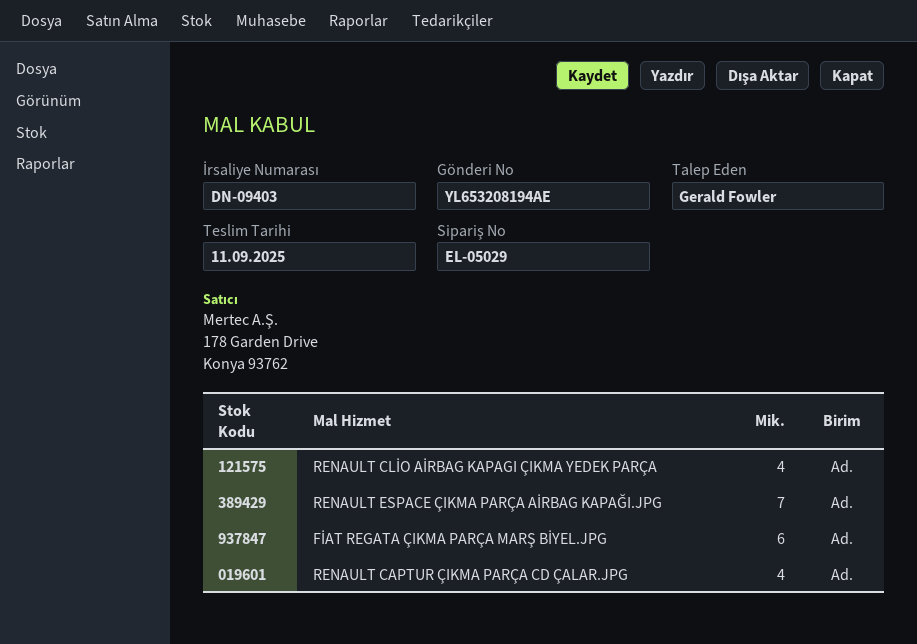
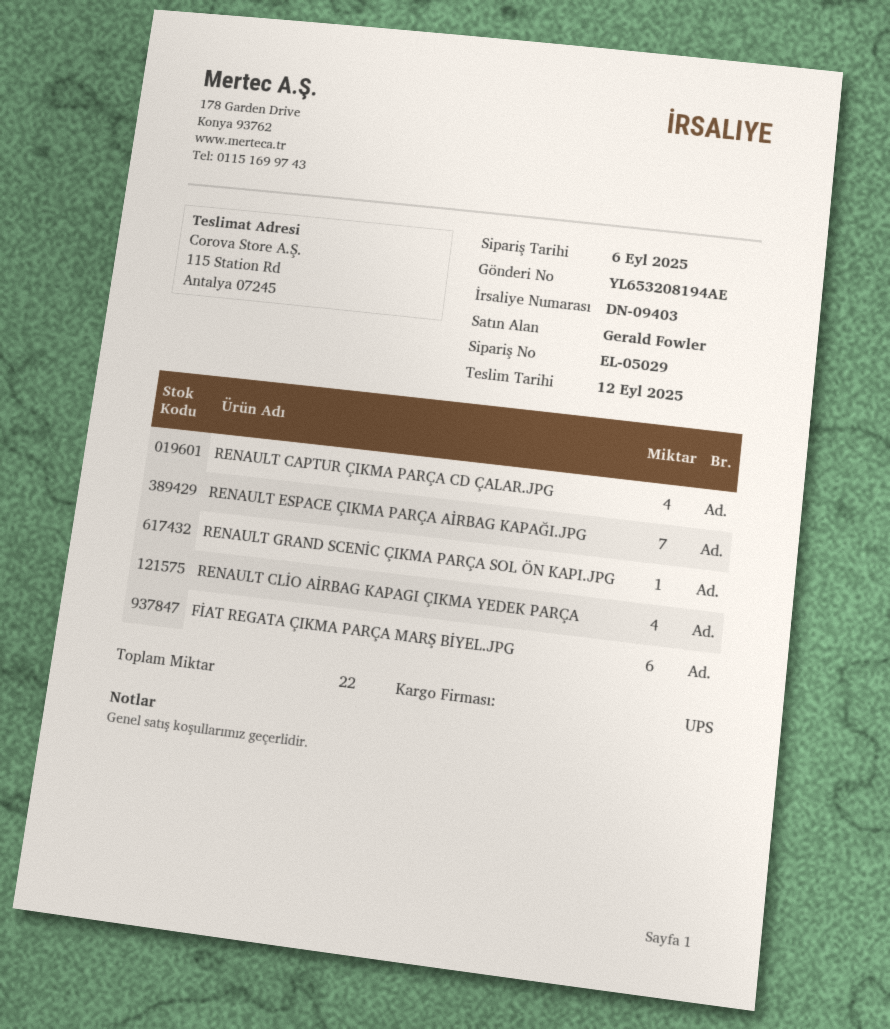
delivery date: 2025-09-11 -> 2025-09-12
RENAULT GRAND SCENİC ÇIKMA PARÇA SOL ÖN KAPI.JPG: none -> 1

